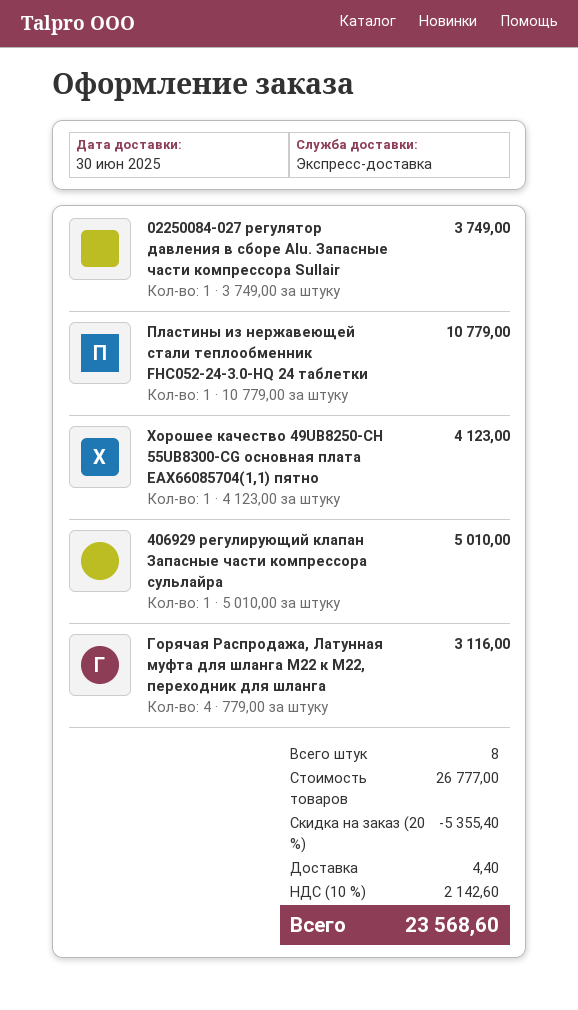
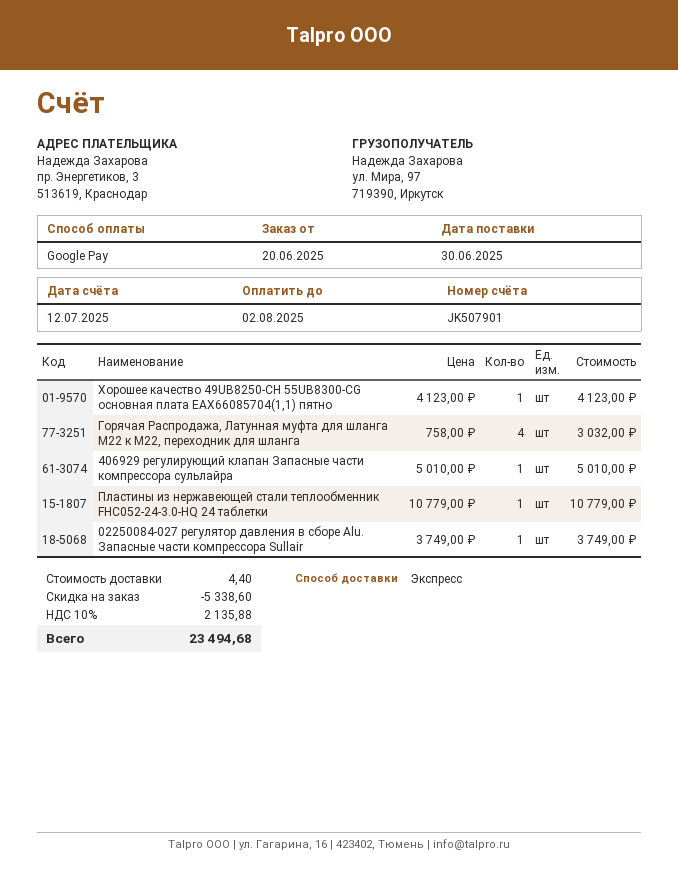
Горячая Распродажа, Латунная муфта для шланга M22 к M22, переходник для шланга: 4 x 779.00 = 3116.00 -> 4 x 758.00 = 3032.00
discount: 5355.40 -> 5338.60
tax: 10% = 2142.60 -> 10% = 2135.88
total: 23568.60 -> 23494.68

